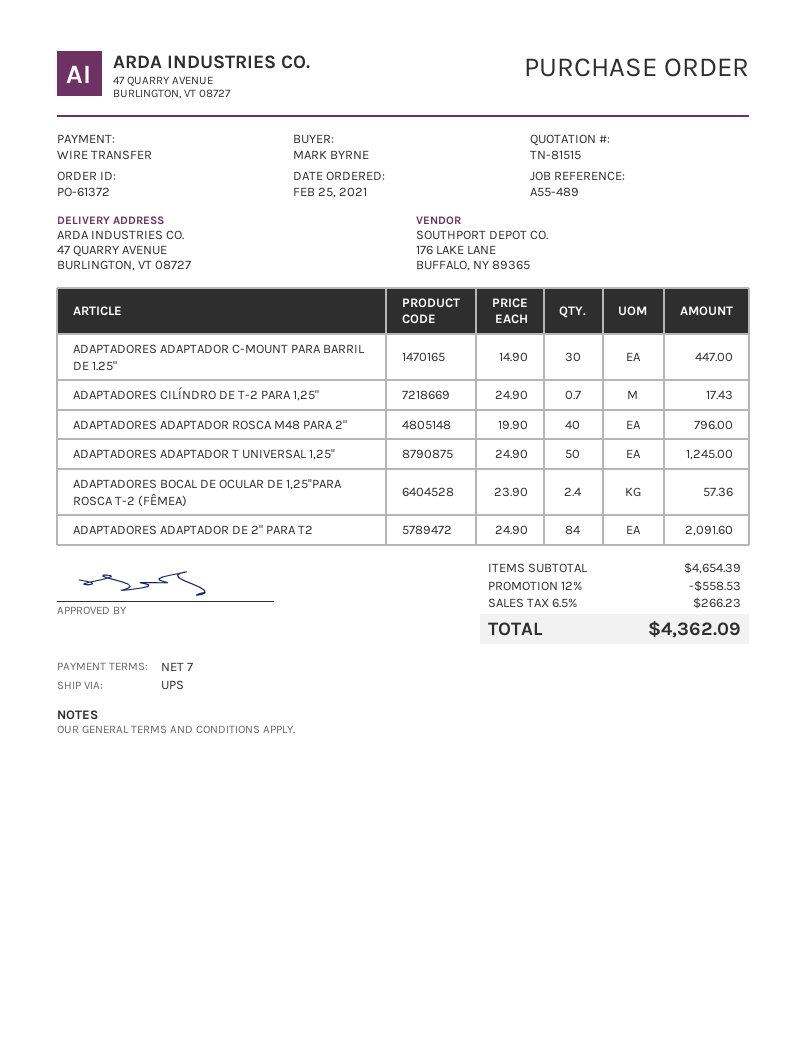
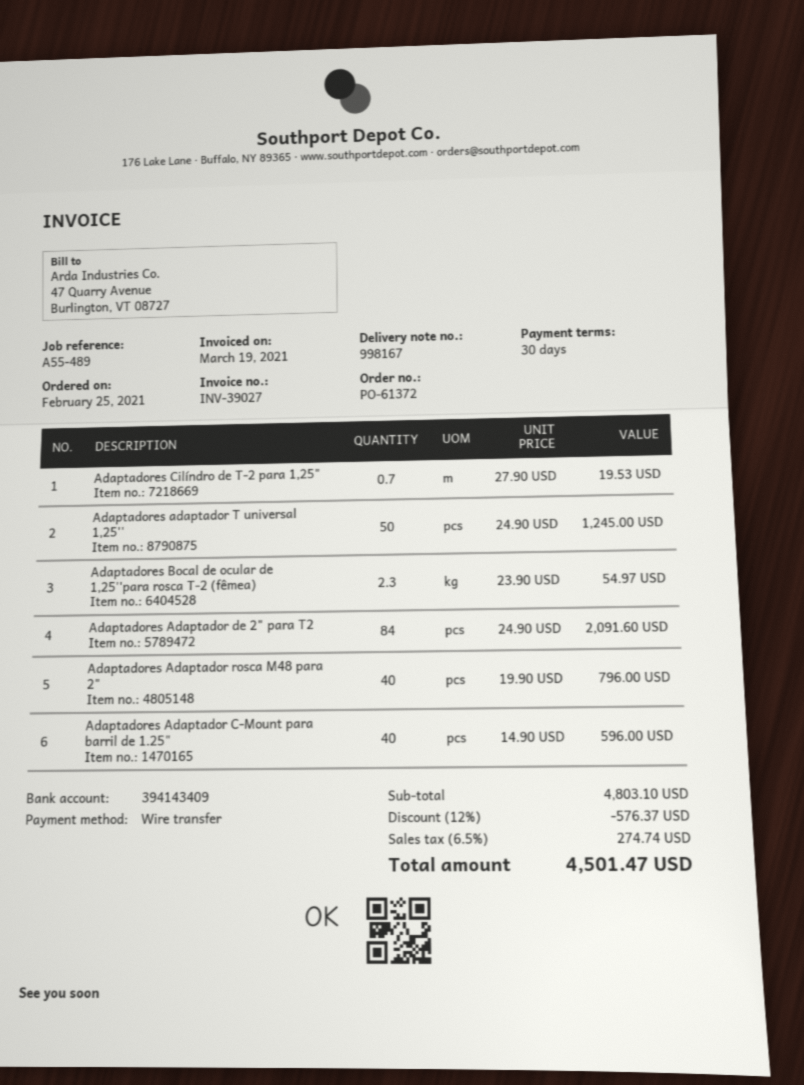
payment terms: 7 days -> 30 days
ADAPTADORES ADAPTADOR C-MOUNT PARA BARRIL DE 1.25": 30 x 14.90 = 447.00 -> 40 x 14.90 = 596.00
ADAPTADORES CILÍNDRO DE T-2 PARA 1,25": 0.7 x 24.90 = 17.43 -> 0.7 x 27.90 = 19.53
ADAPTADORES BOCAL DE OCULAR DE 1,25''PARA ROSCA T-2 (FÊMEA): 2.4 x 23.90 = 57.36 -> 2.3 x 23.90 = 54.97
subtotal: 4654.39 -> 4803.10
discount: 12% = 558.53 -> 12% = 576.37
tax: 6.5% = 266.23 -> 6.5% = 274.74
total: 4362.09 -> 4501.47

